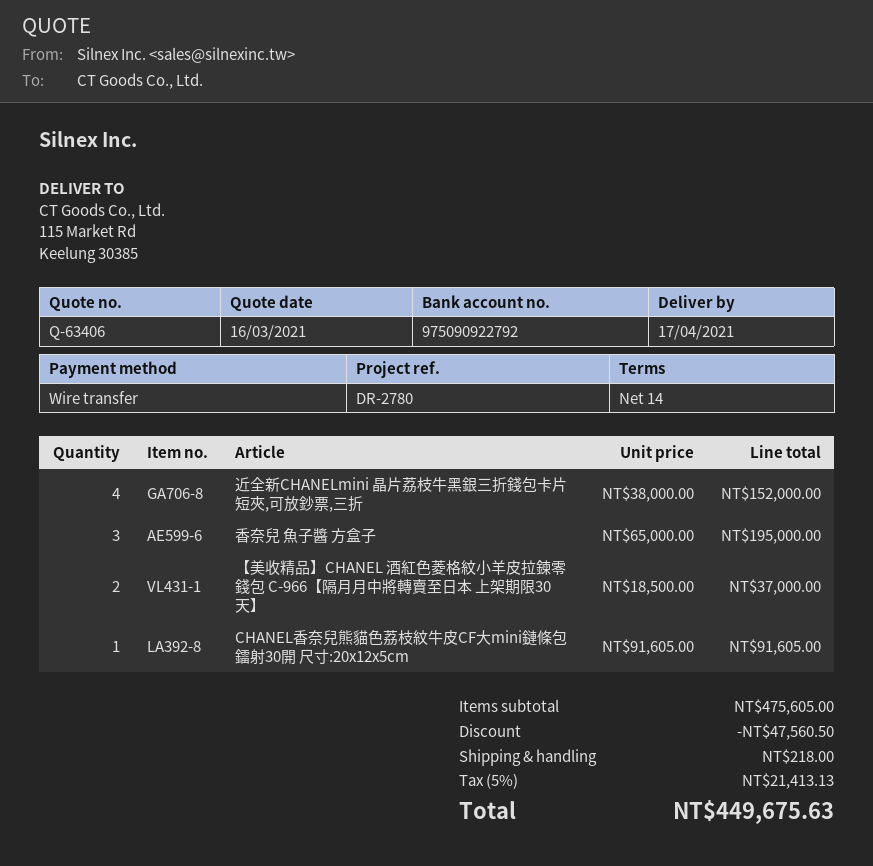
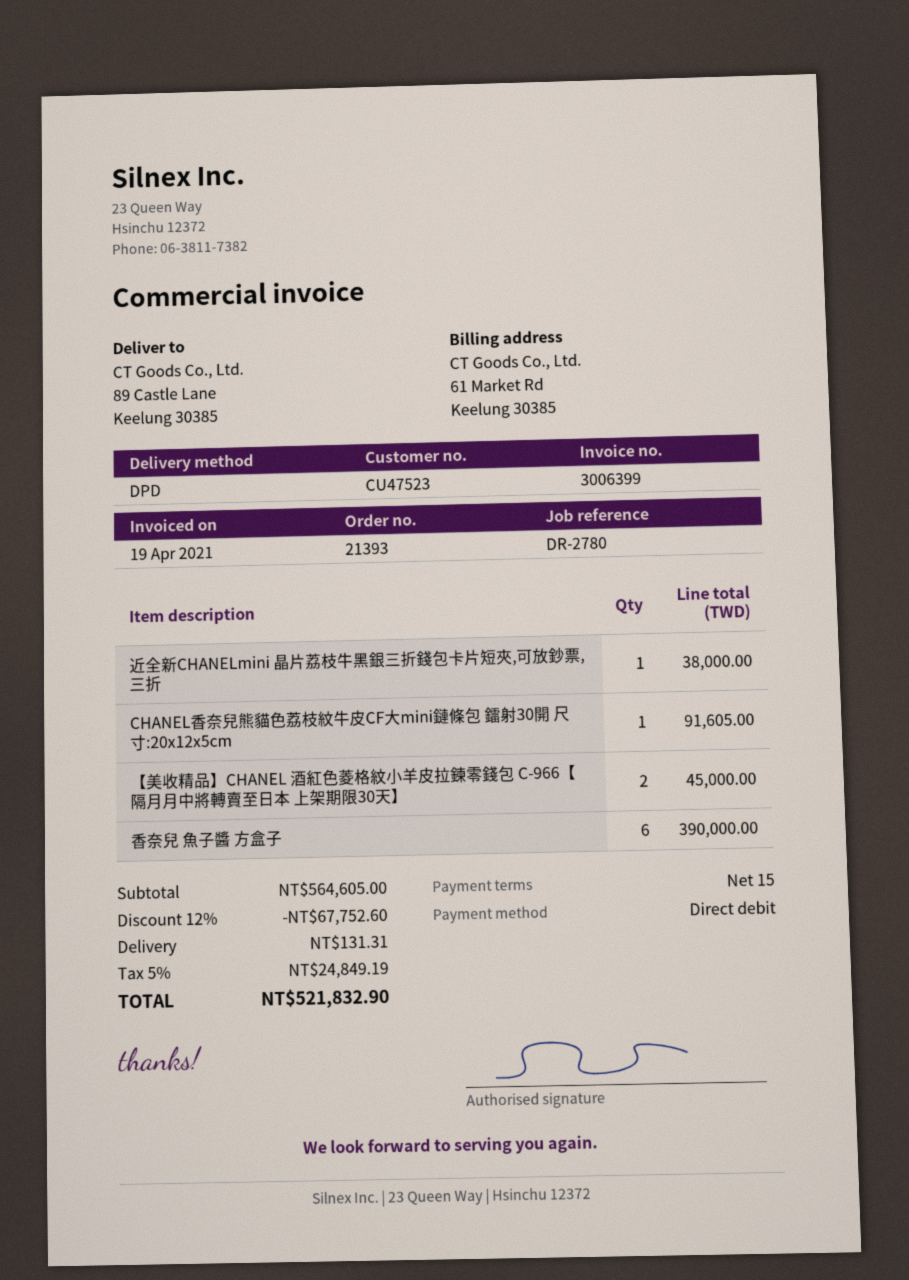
payment terms: 14 days -> 15 days
payment method: bank transfer -> direct debit
ship to: 115 Market Rd, Keelung 30385 -> 89 Castle Lane, Keelung 30385
近全新CHANELmini 晶片荔枝牛黑銀三折錢包卡片短夾,可放鈔票,三折: 4 for 152000.00 -> 1 for 38000.00
香奈兒 魚子醬 方盒子: 3 for 195000.00 -> 6 for 390000.00
【美收精品】CHANEL 酒紅色菱格紋小羊皮拉鍊零錢包 C-966【隔月月中將轉賣至日本 上架期限30天】: 2 for 37000.00 -> 2 for 45000.00
subtotal: 475605.00 -> 564605.00
discount: 47560.50 -> 67752.60
shipping: 218.00 -> 131.31
tax: 5% = 21413.13 -> 5% = 24849.19
total: 449675.63 -> 521832.90

